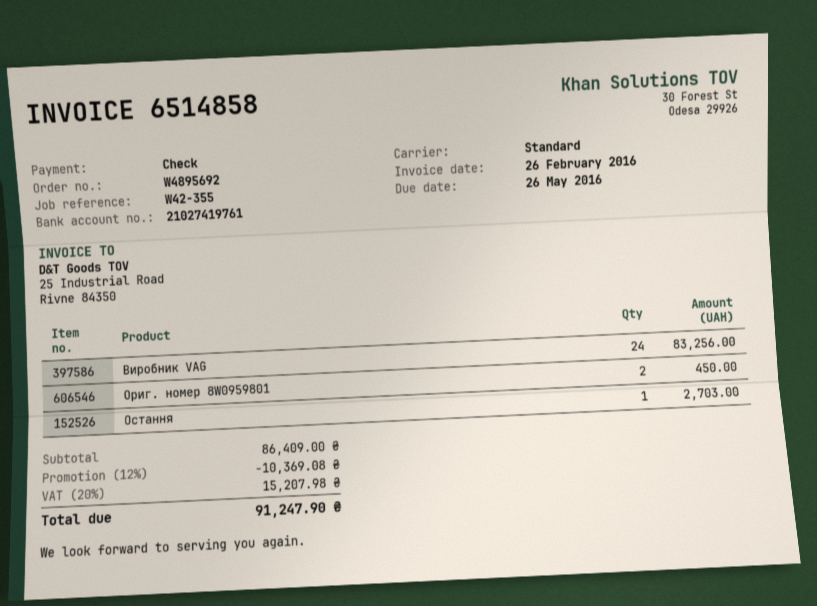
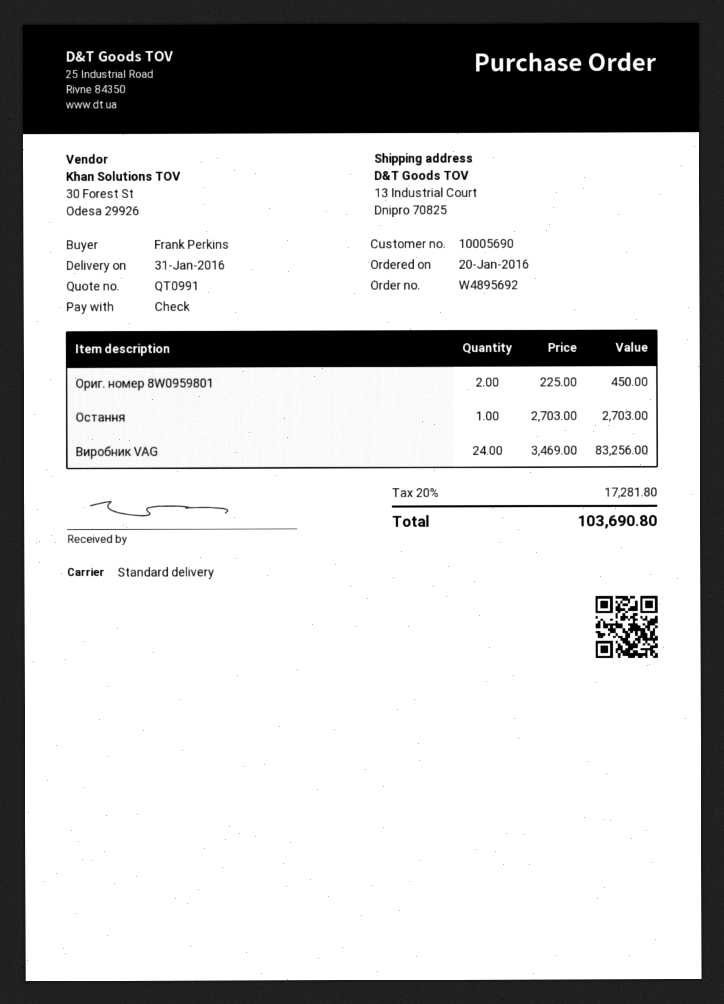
discount: 12% = 10369.08 -> none
tax: 20% = 15207.98 -> 20% = 17281.80
total: 91247.90 -> 103690.80

